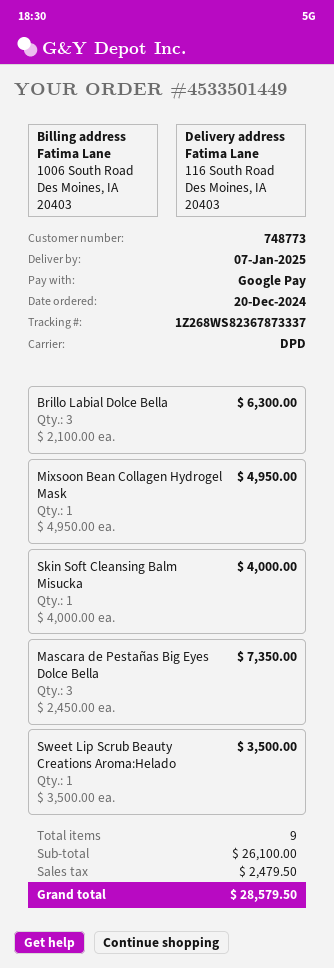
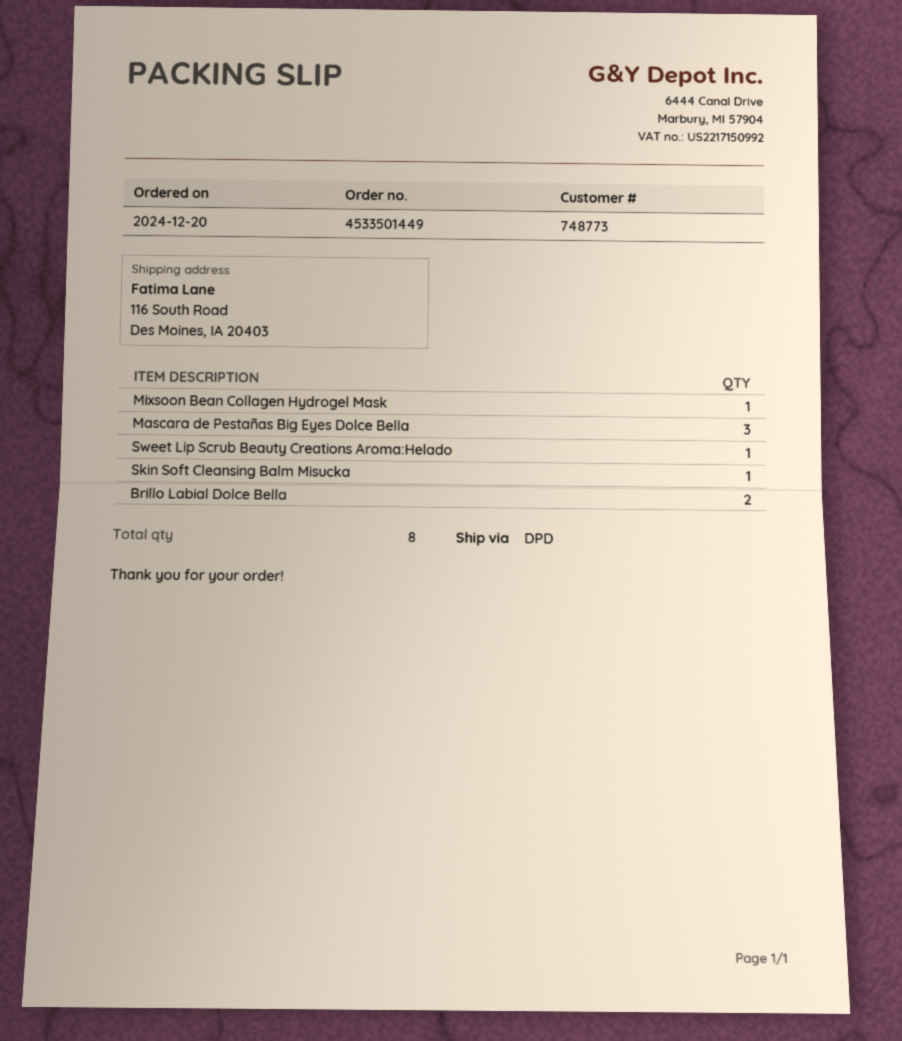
Brillo Labial Dolce Bella: 3 -> 2
total quantity: 9 -> 8

